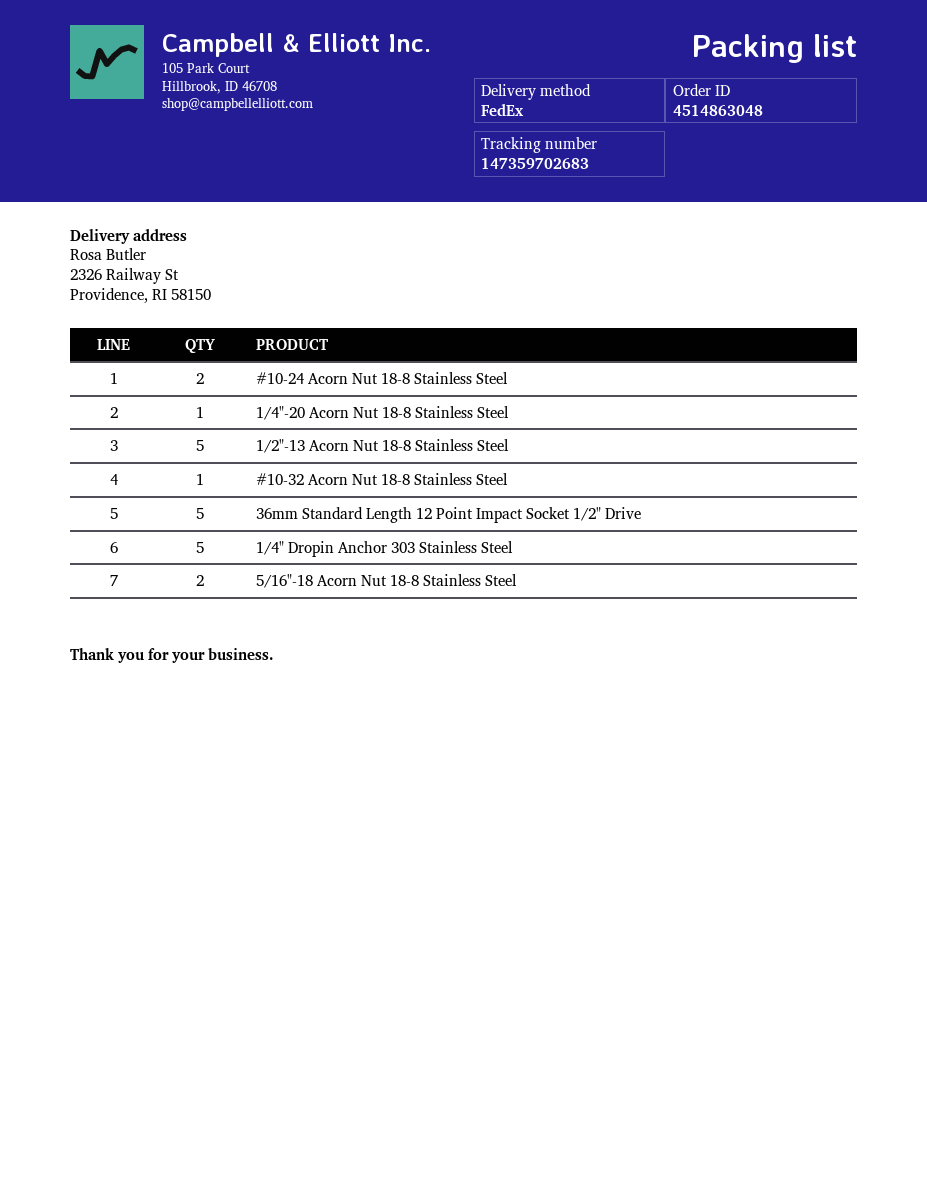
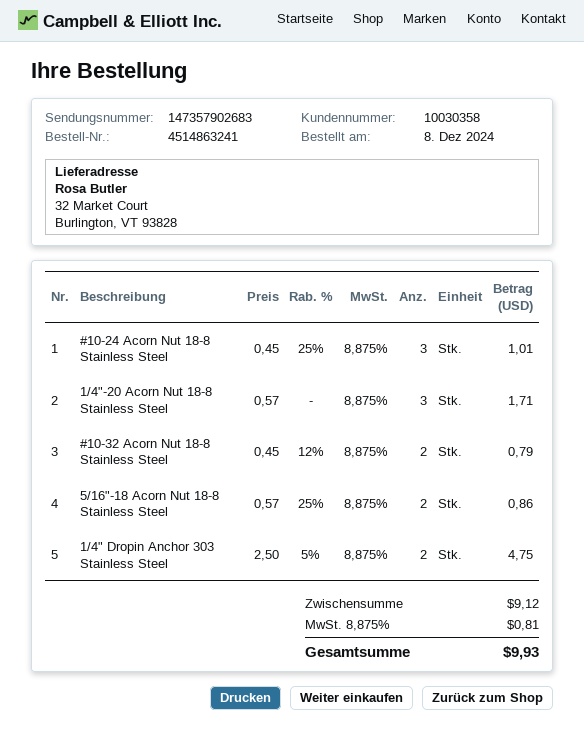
order number: 4514863048 -> 4514863241
tracking number: 147359702683 -> 147357902683
ship to: 2326 Railway St, Providence, RI 58150 -> 32 Market Court, Burlington, VT 93828
#10-24 Acorn Nut 18-8 Stainless Steel: 2 -> 3
1/4"-20 Acorn Nut 18-8 Stainless Steel: 1 -> 3
1/2"-13 Acorn Nut 18-8 Stainless Steel: 5 -> none
#10-32 Acorn Nut 18-8 Stainless Steel: 1 -> 2
36mm Standard Length 12 Point Impact Socket 1/2" Drive: 5 -> none
1/4" Dropin Anchor 303 Stainless Steel: 5 -> 2

